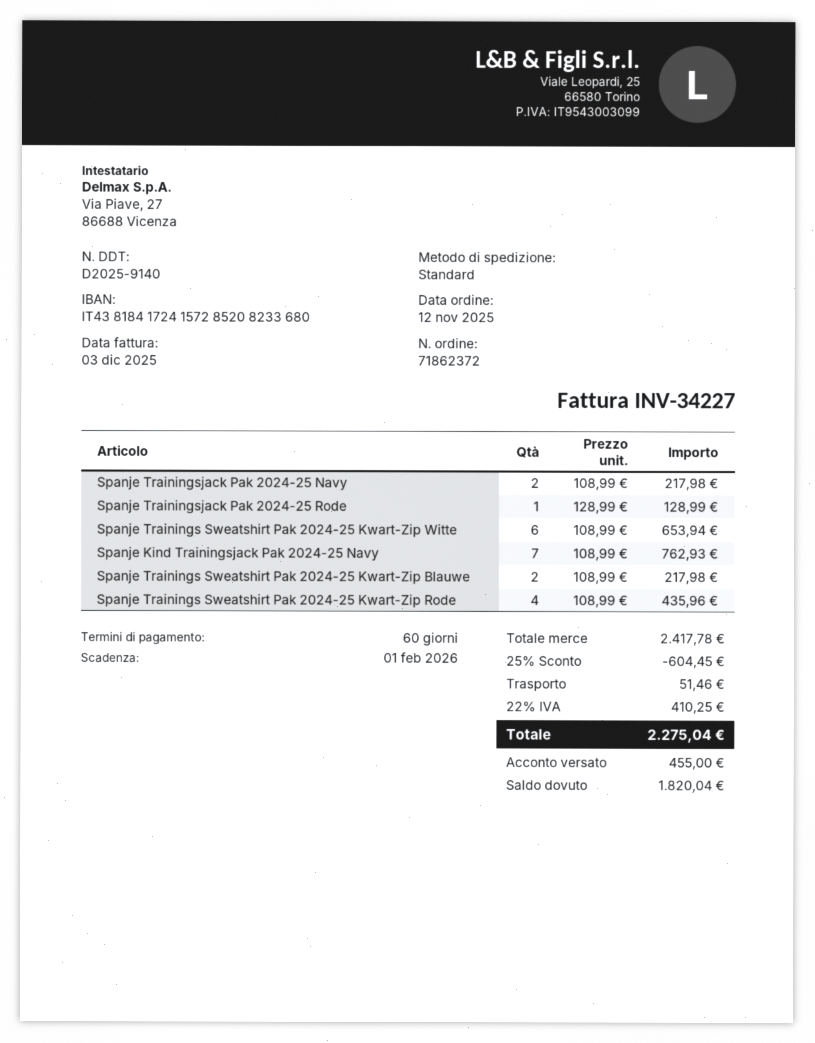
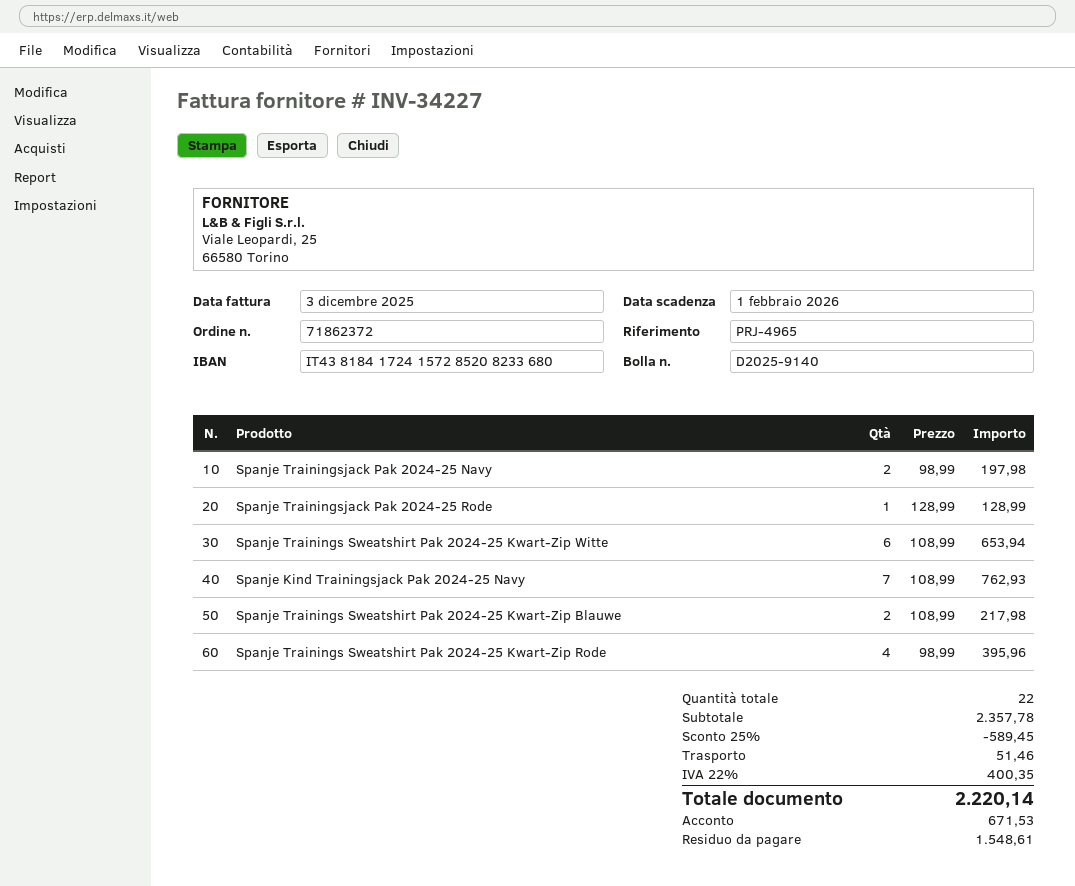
Spanje Trainingsjack Pak 2024-25 Navy: 2 x 108.99 = 217.98 -> 2 x 98.99 = 197.98
Spanje Trainings Sweatshirt Pak 2024-25 Kwart-Zip Rode: 4 x 108.99 = 435.96 -> 4 x 98.99 = 395.96
subtotal: 2417.78 -> 2357.78
discount: 25% = 604.45 -> 25% = 589.45
tax: 22% = 410.25 -> 22% = 400.35
total: 2275.04 -> 2220.14
deposit: 455.00 -> 671.53
balance: 1820.04 -> 1548.61

